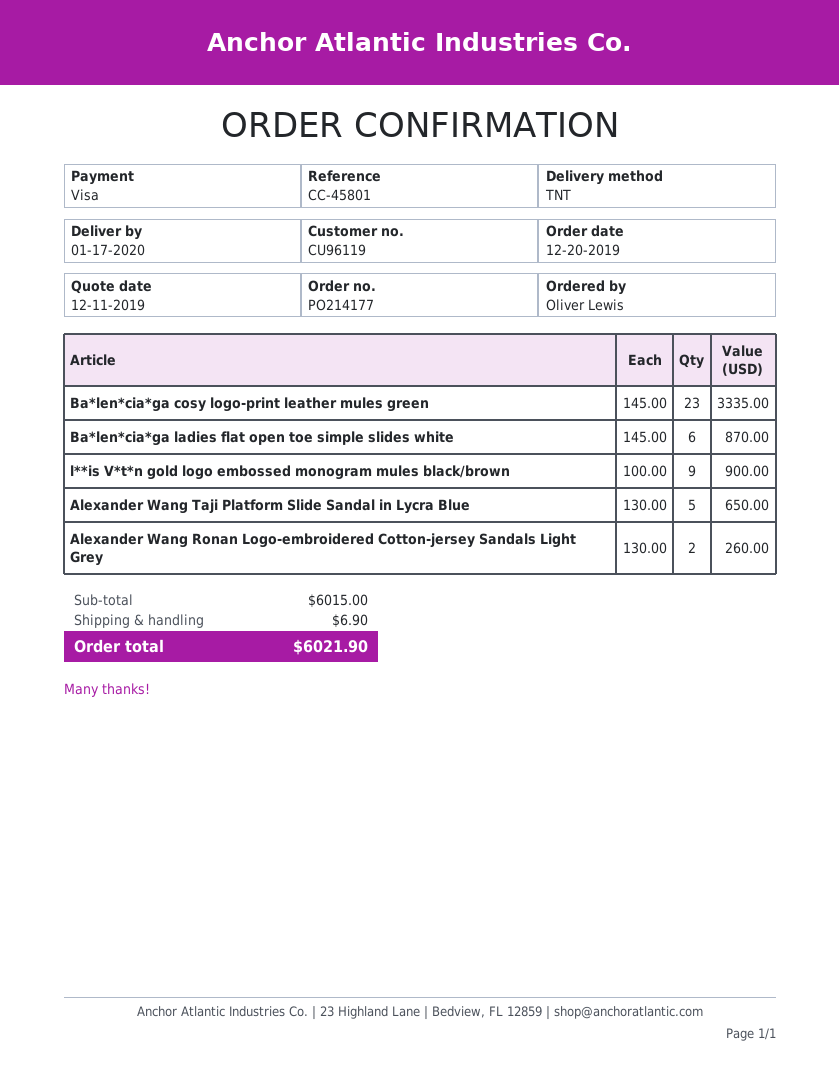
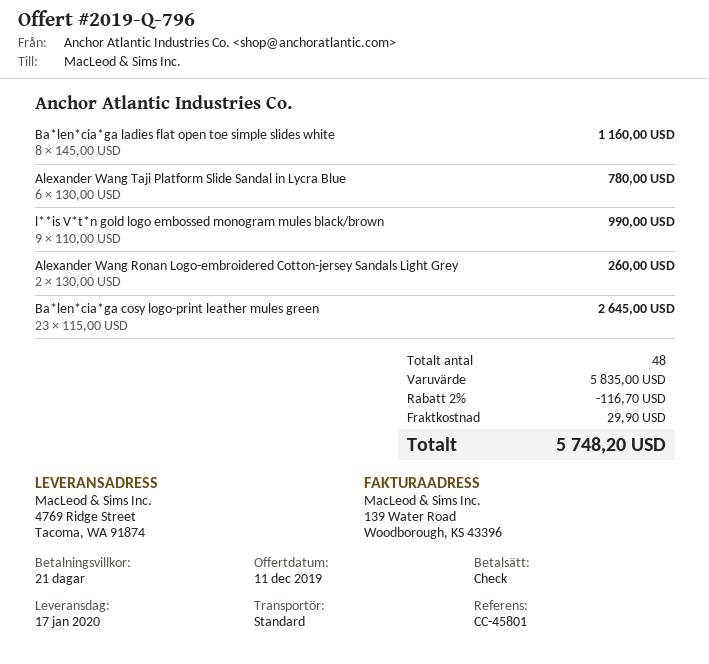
payment method: Visa -> cheque
shipping method: TNT -> standard
Ba*len*cia*ga cosy logo-print leather mules green: 23 x 145.00 = 3335.00 -> 23 x 115.00 = 2645.00
Ba*len*cia*ga ladies flat open toe simple slides white: 6 x 145.00 = 870.00 -> 8 x 145.00 = 1160.00
l**is V*t*n gold logo embossed monogram mules black/brown: 9 x 100.00 = 900.00 -> 9 x 110.00 = 990.00
Alexander Wang Taji Platform Slide Sandal in Lycra Blue: 5 x 130.00 = 650.00 -> 6 x 130.00 = 780.00
subtotal: 6015.00 -> 5835.00
discount: none -> 2% = 116.70
shipping: 6.90 -> 29.90
total: 6021.90 -> 5748.20

